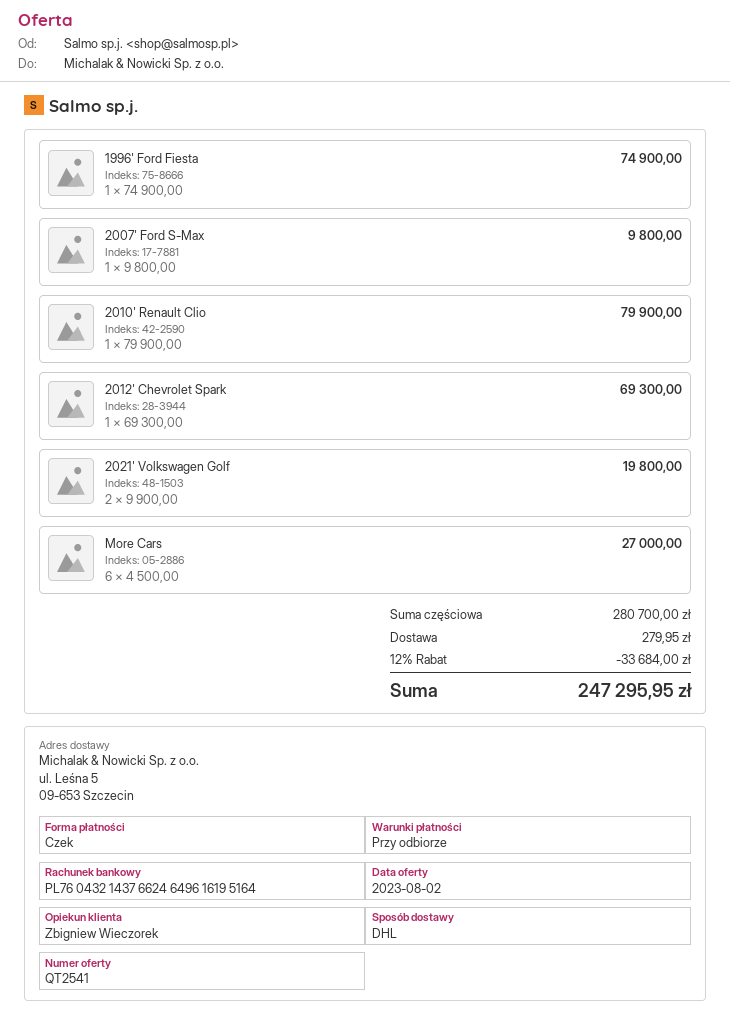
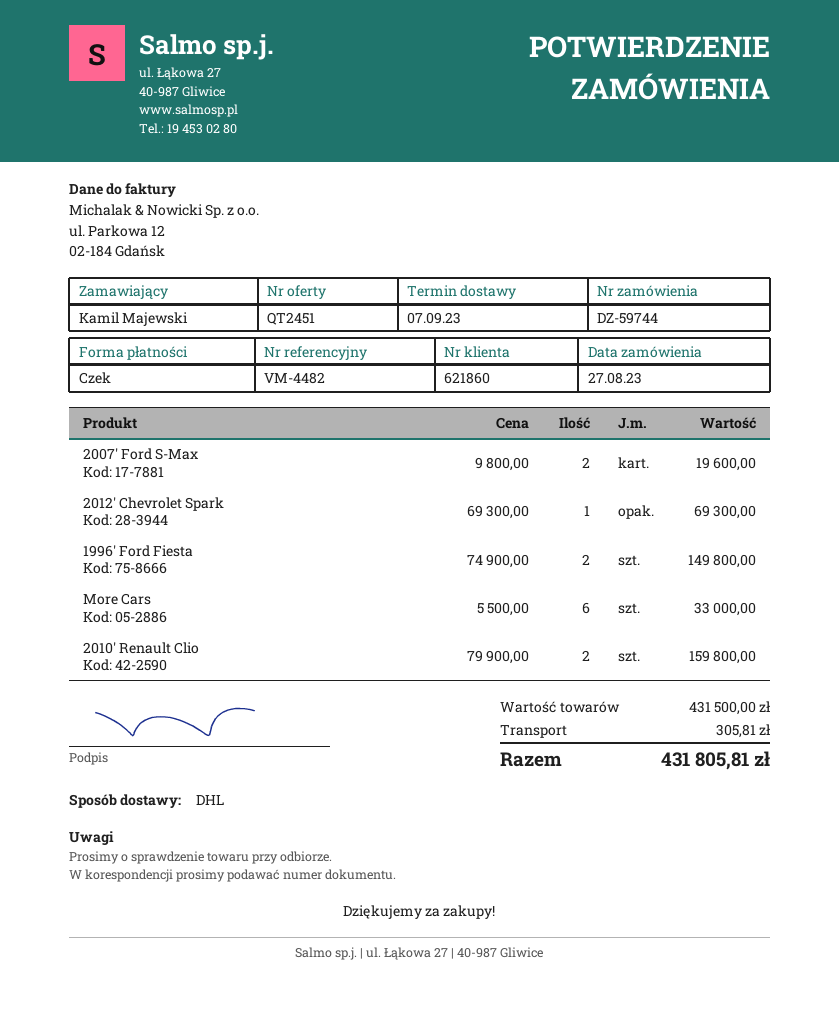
quote number: QT2541 -> QT2451
1996' Ford Fiesta: 1 x 74900.00 = 74900.00 -> 2 x 74900.00 = 149800.00
2007' Ford S-Max: 1 x 9800.00 = 9800.00 -> 2 x 9800.00 = 19600.00
2010' Renault Clio: 1 x 79900.00 = 79900.00 -> 2 x 79900.00 = 159800.00
2021' Volkswagen Golf: 2 x 9900.00 = 19800.00 -> none
More Cars: 6 x 4500.00 = 27000.00 -> 6 x 5500.00 = 33000.00
subtotal: 280700.00 -> 431500.00
discount: 12% = 33684.00 -> none
shipping: 279.95 -> 305.81
total: 247295.95 -> 431805.81

